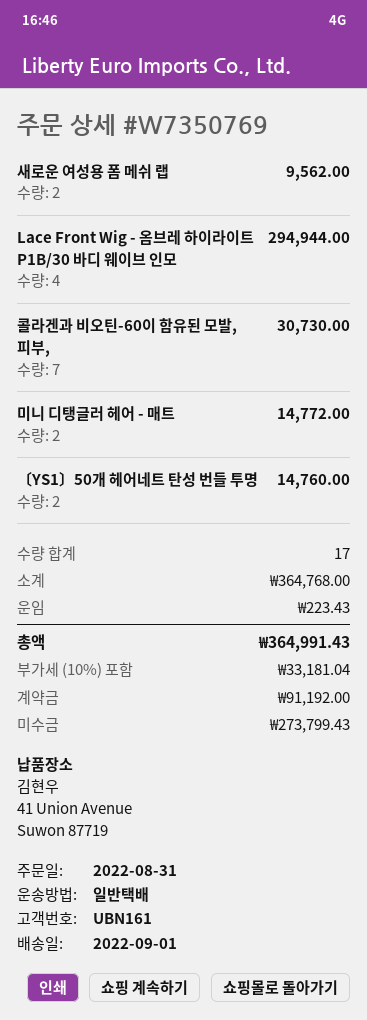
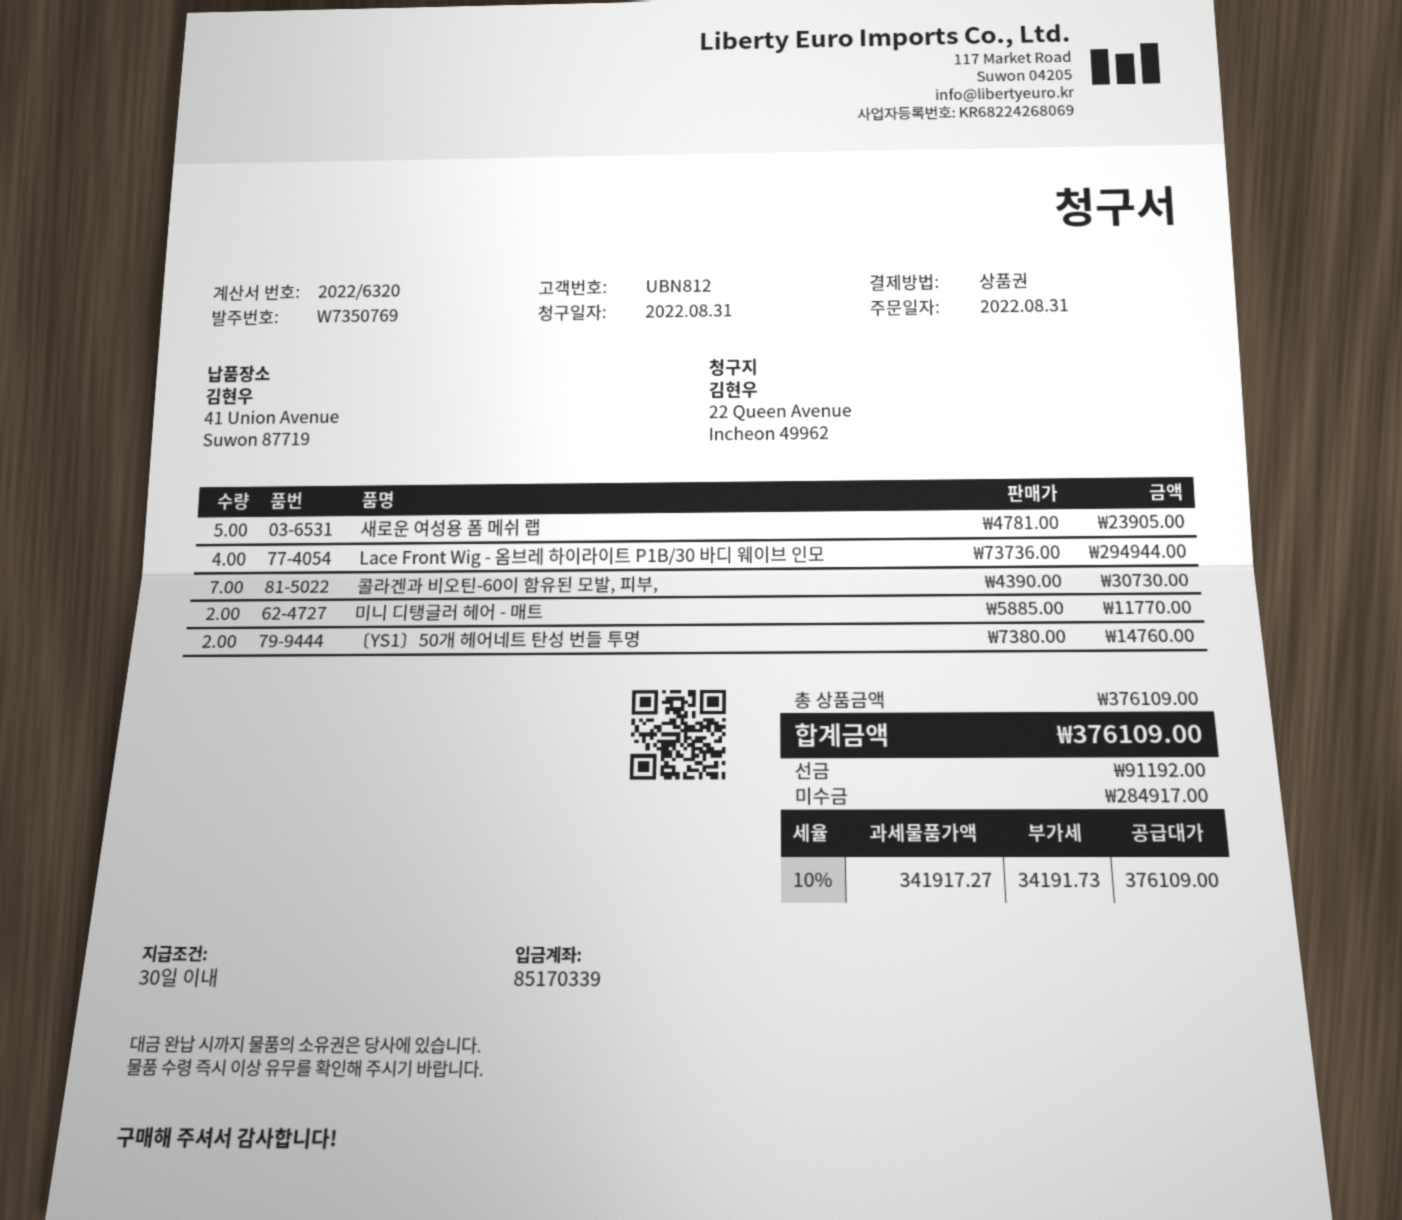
customer number: UBN161 -> UBN812
새로운 여성용 폼 메쉬 랩: 2 for 9562.00 -> 5 for 23905.00
미니 디탱글러 헤어 - 매트: 2 for 14772.00 -> 2 for 11770.00
subtotal: 364768.00 -> 376109.00
shipping: 223.43 -> none
tax: 10% = 33181.04 -> 10% = 34191.73
total: 364991.43 -> 376109.00
balance: 273799.43 -> 284917.00

